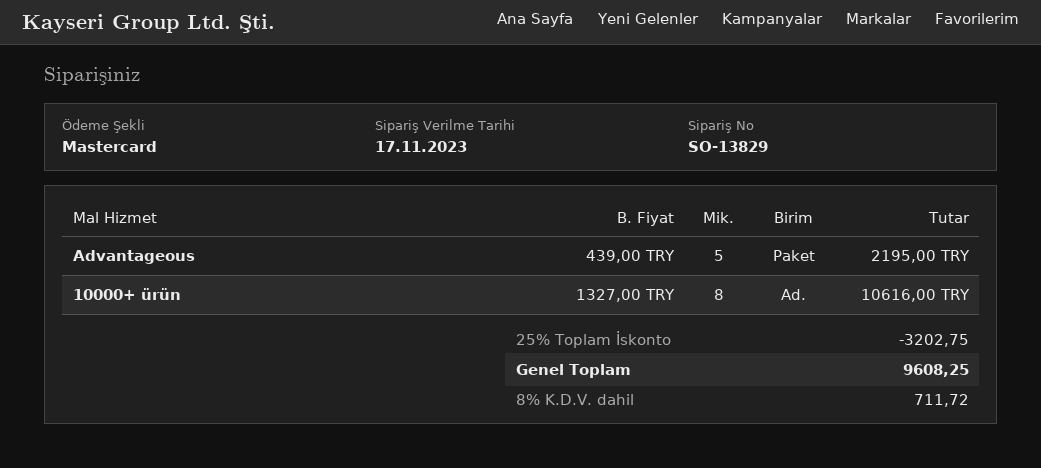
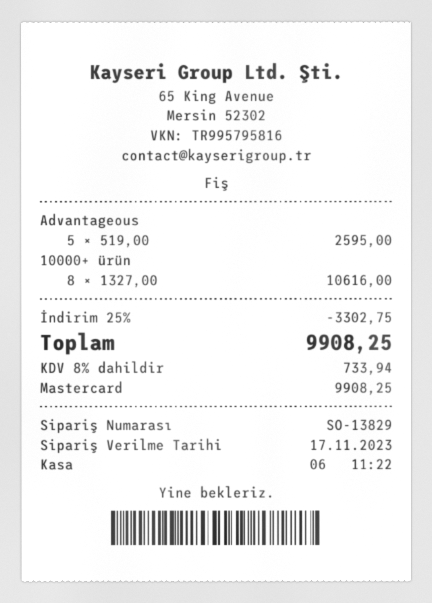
Advantageous: 5 x 439.00 = 2195.00 -> 5 x 519.00 = 2595.00
discount: 25% = 3202.75 -> 25% = 3302.75
tax: 8% = 711.72 -> 8% = 733.94
total: 9608.25 -> 9908.25

